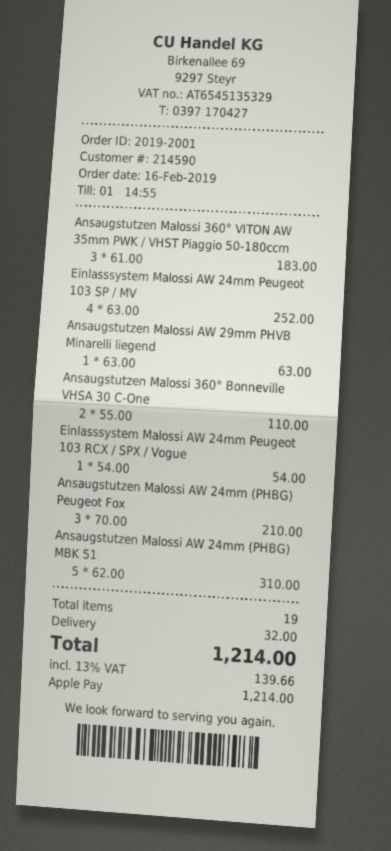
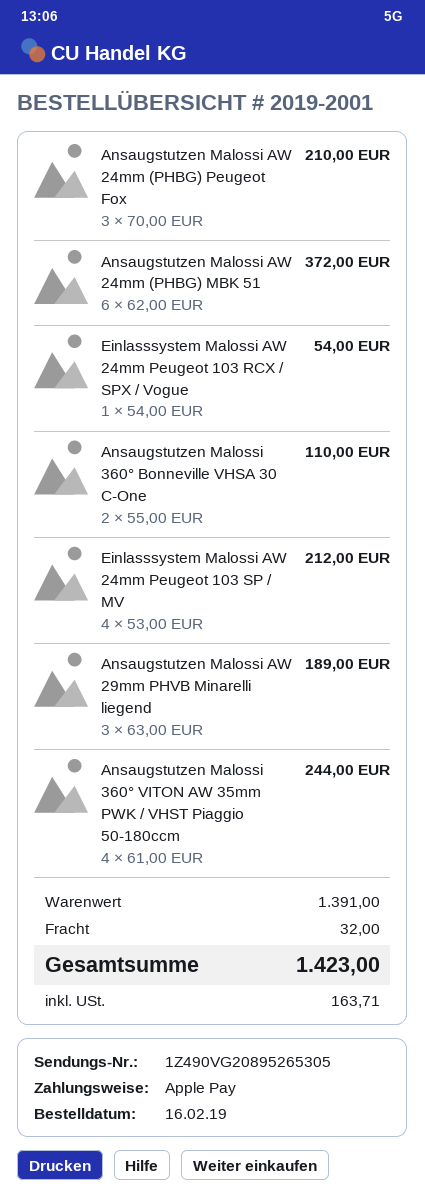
Ansaugstutzen Malossi 360° VITON AW 35mm PWK / VHST Piaggio 50-180ccm: 3 x 61.00 = 183.00 -> 4 x 61.00 = 244.00
Einlasssystem Malossi AW 24mm Peugeot 103 SP / MV: 4 x 63.00 = 252.00 -> 4 x 53.00 = 212.00
Ansaugstutzen Malossi AW 29mm PHVB Minarelli liegend: 1 x 63.00 = 63.00 -> 3 x 63.00 = 189.00
Ansaugstutzen Malossi AW 24mm (PHBG) MBK 51: 5 x 62.00 = 310.00 -> 6 x 62.00 = 372.00
tax: 139.66 -> 163.71
total: 1214.00 -> 1423.00

